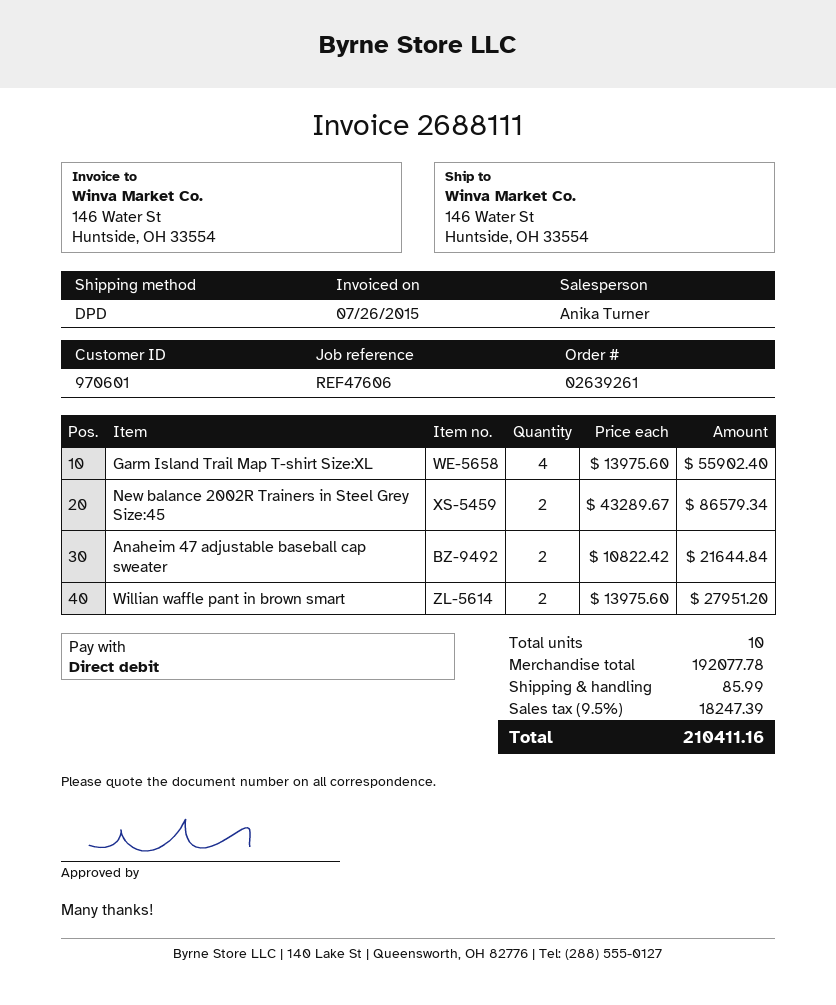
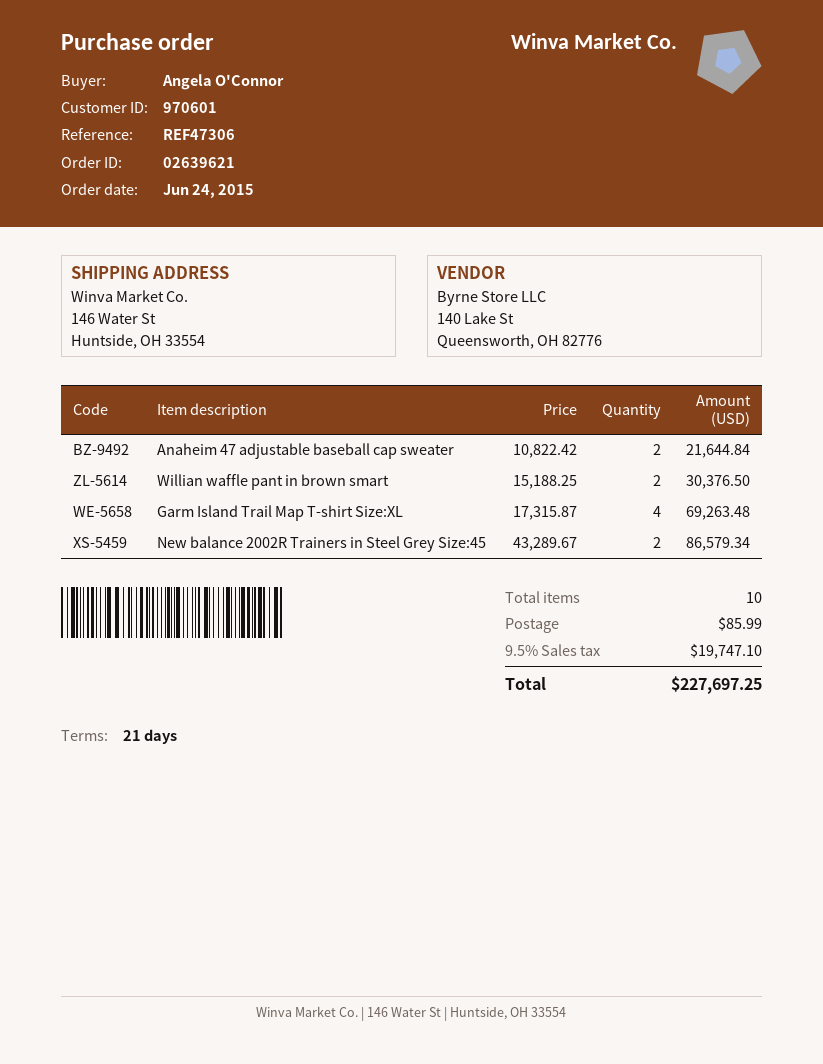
order number: 02639261 -> 02639621
reference: REF47606 -> REF47306
Garm Island Trail Map T-shirt Size:XL: 4 x 13975.60 = 55902.40 -> 4 x 17315.87 = 69263.48
Willian waffle pant in brown smart: 2 x 13975.60 = 27951.20 -> 2 x 15188.25 = 30376.50
tax: 9.5% = 18247.39 -> 9.5% = 19747.10
total: 210411.16 -> 227697.25

